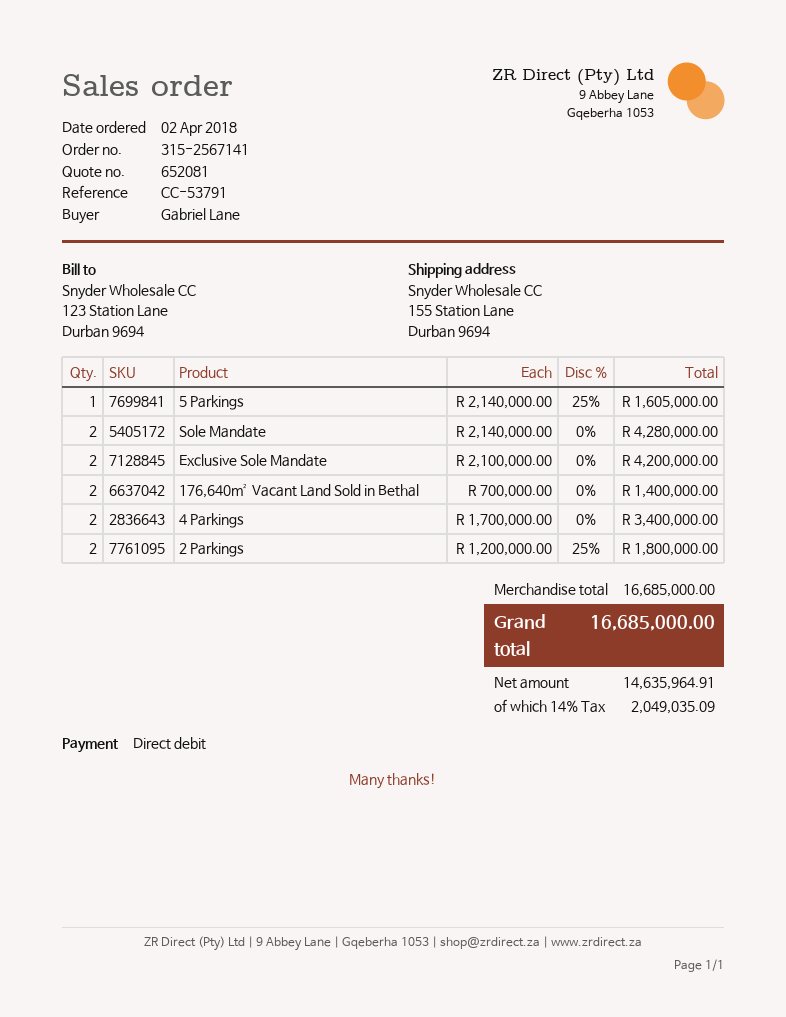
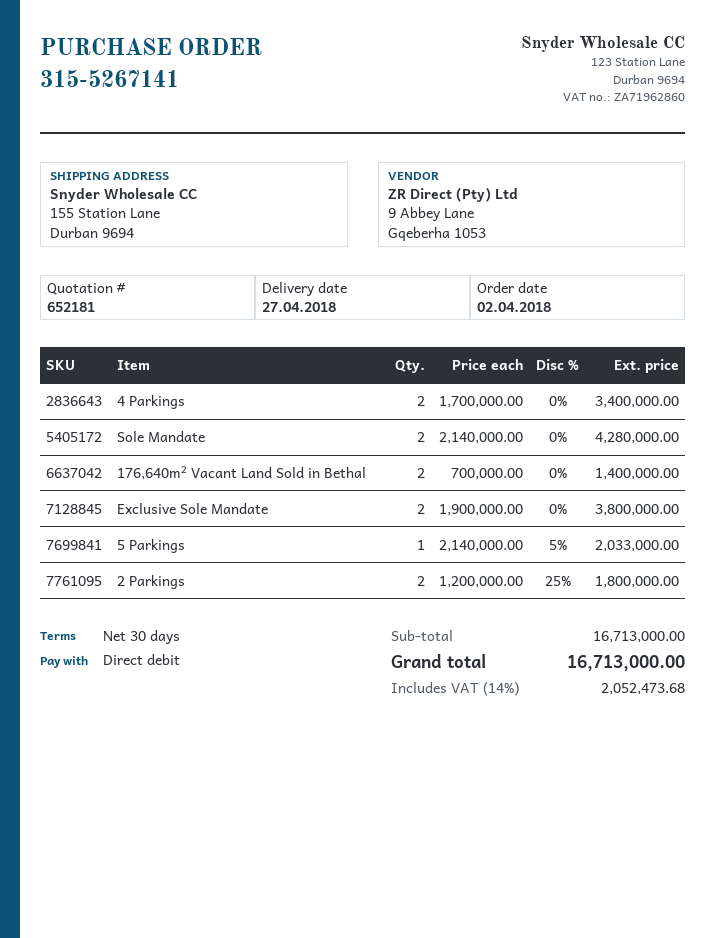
quote number: 652081 -> 652181
order number: 315-2567141 -> 315-5267141
5 Parkings: 1 x 2140000.00 - 25% = 1605000.00 -> 1 x 2140000.00 - 5% = 2033000.00
Exclusive Sole Mandate: 2 x 2100000.00 = 4200000.00 -> 2 x 1900000.00 = 3800000.00
subtotal: 16685000.00 -> 16713000.00
tax: 14% = 2049035.09 -> 14% = 2052473.68
total: 16685000.00 -> 16713000.00

